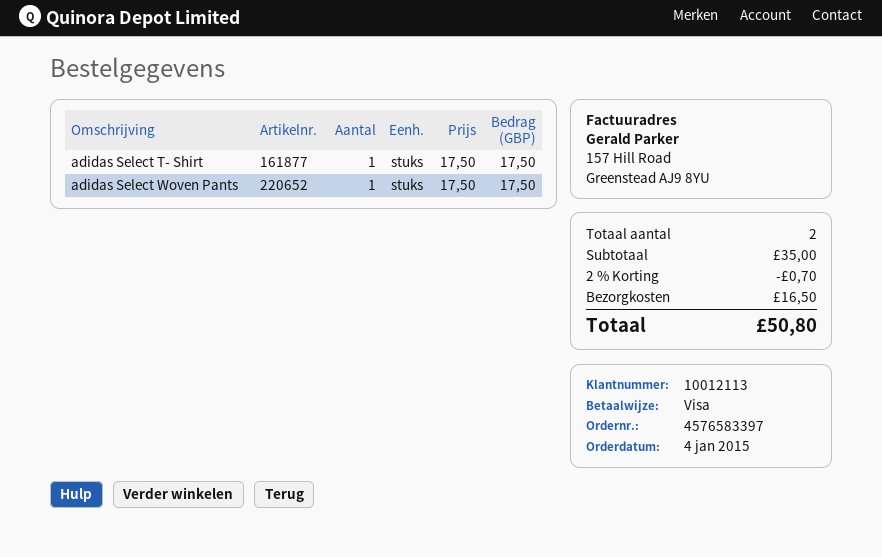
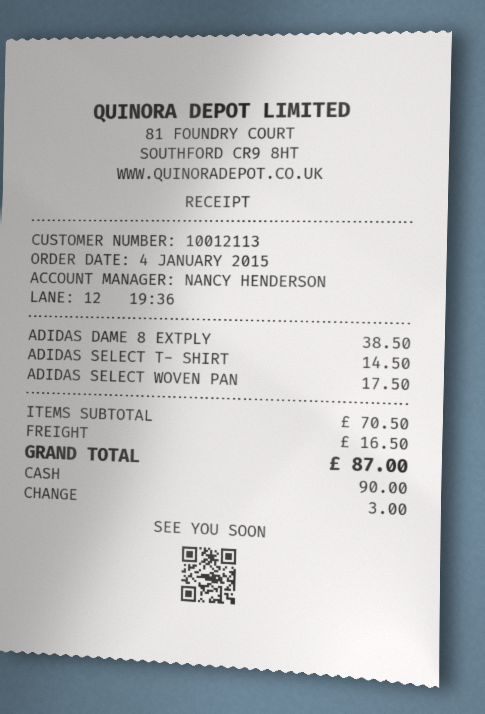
payment method: Visa -> cash
adidas Select T- Shirt: 1 x 17.50 = 17.50 -> 1 x 14.50 = 14.50
ADIDAS DAME 8 EXTPLY: none -> 1 x 38.50 = 38.50
subtotal: 35.00 -> 70.50
discount: 2% = 0.70 -> none
total: 50.80 -> 87.00

